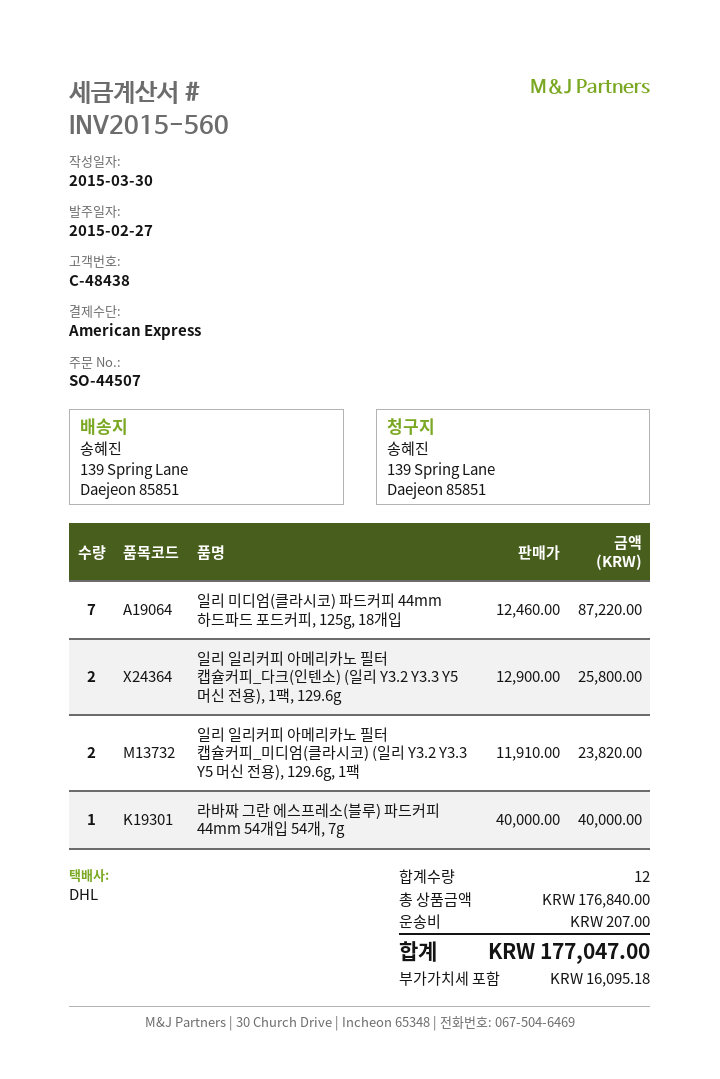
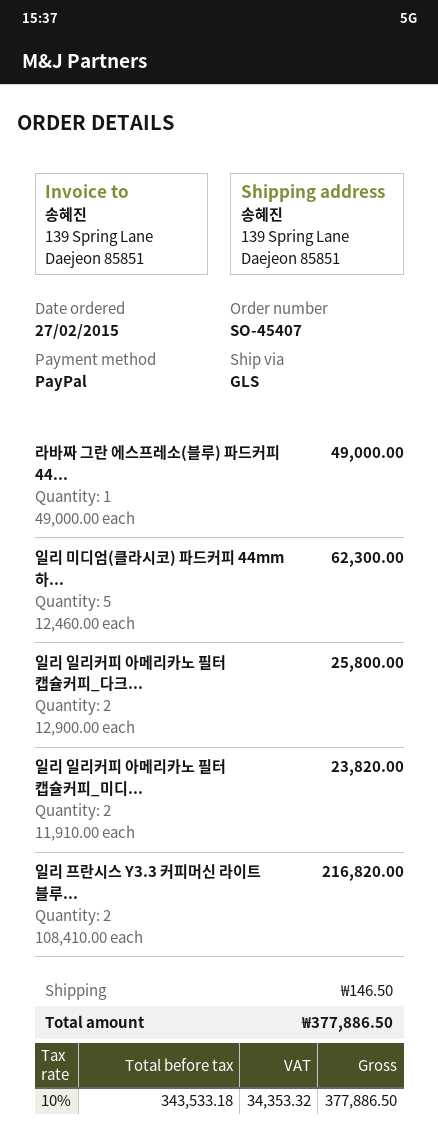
order number: SO-44507 -> SO-45407
payment method: American Express -> PayPal
shipping method: DHL -> GLS
일리 미디엄(클라시코) 파드커피 44mm 하드파드 포드커피, 125g, 18개입: 7 x 12460.00 = 87220.00 -> 5 x 12460.00 = 62300.00
라바짜 그란 에스프레소(블루) 파드커피 44mm 54개입 54개, 7g: 1 x 40000.00 = 40000.00 -> 1 x 49000.00 = 49000.00
일리 프란시스 Y3.3 커피머신 라이트 블루...: none -> 2 x 108410.00 = 216820.00
shipping: 207.00 -> 146.50
tax: 16095.18 -> 34353.32
total: 177047.00 -> 377886.50

